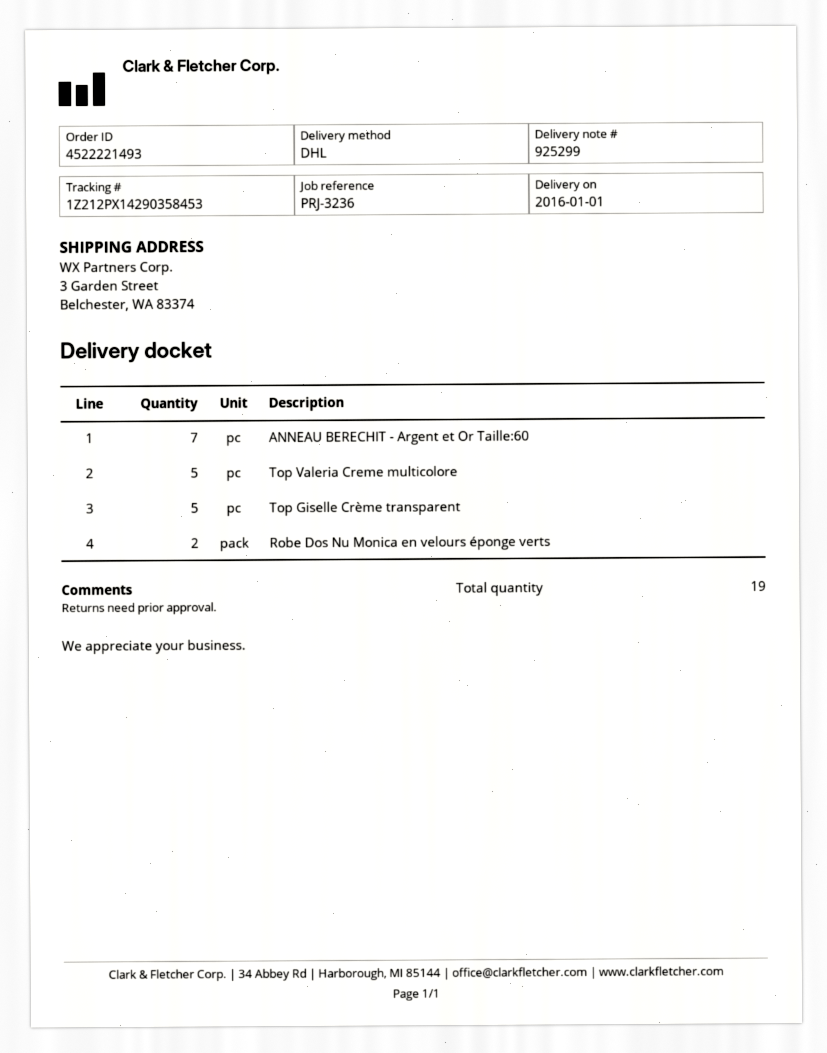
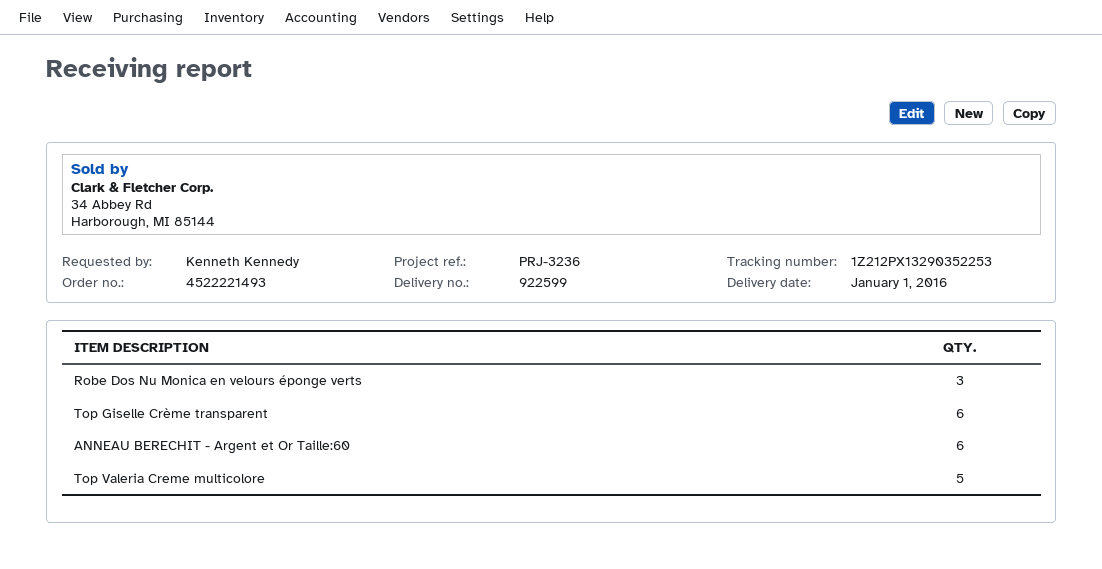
delivery note number: 925299 -> 922599
tracking number: 1Z212PX14290358453 -> 1Z212PX13290352253
ANNEAU BERECHIT - Argent et Or Taille:60: 7 -> 6
Top Giselle Crème transparent: 5 -> 6
Robe Dos Nu Monica en velours éponge verts: 2 -> 3

